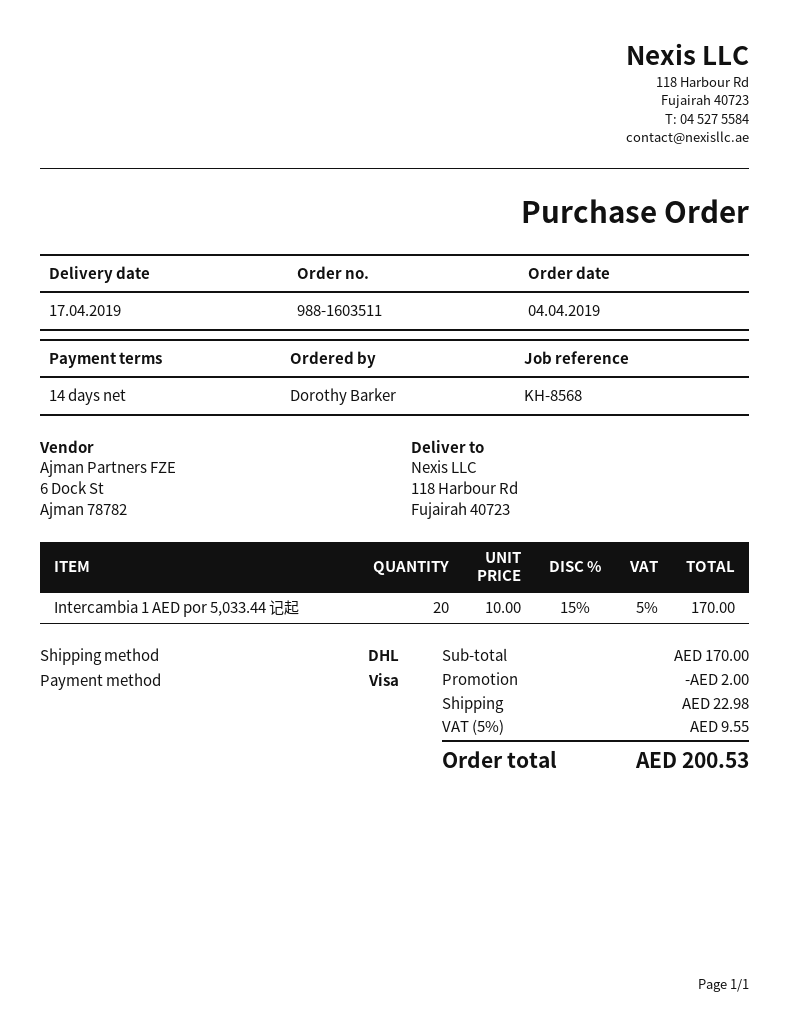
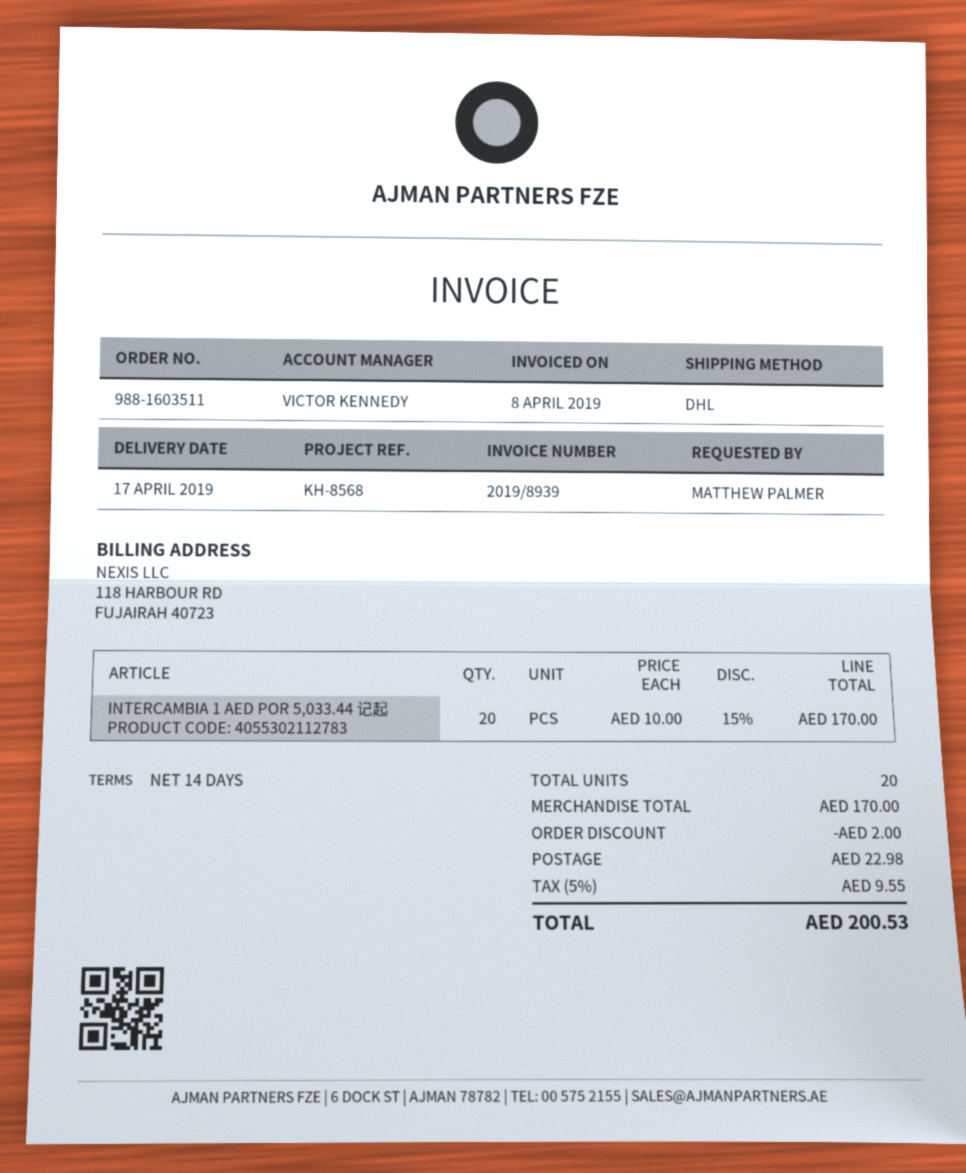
ordered by: Dorothy Barker -> MATTHEW PALMER

